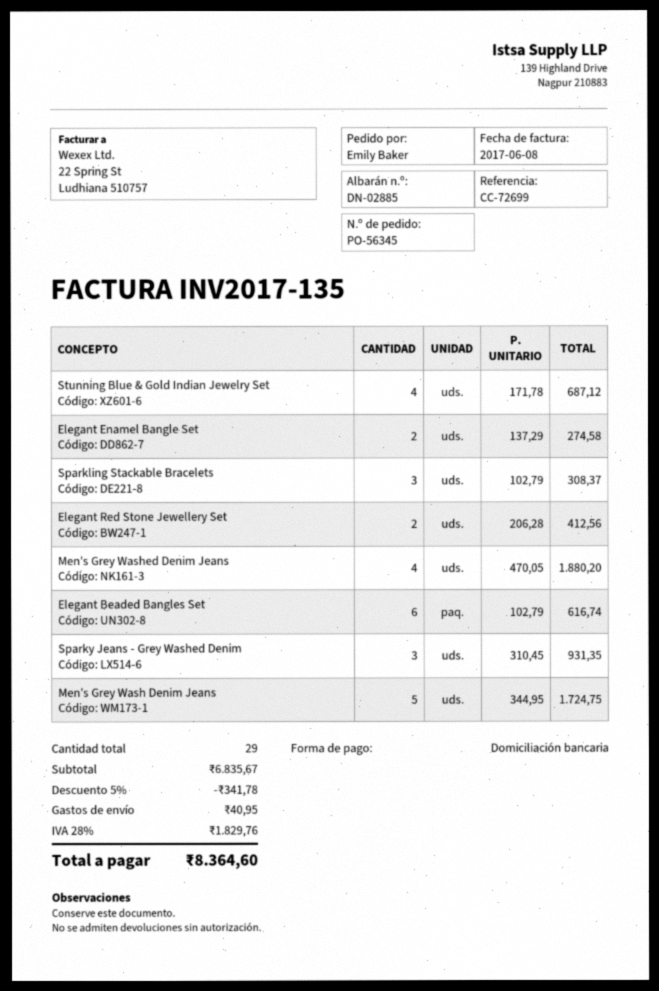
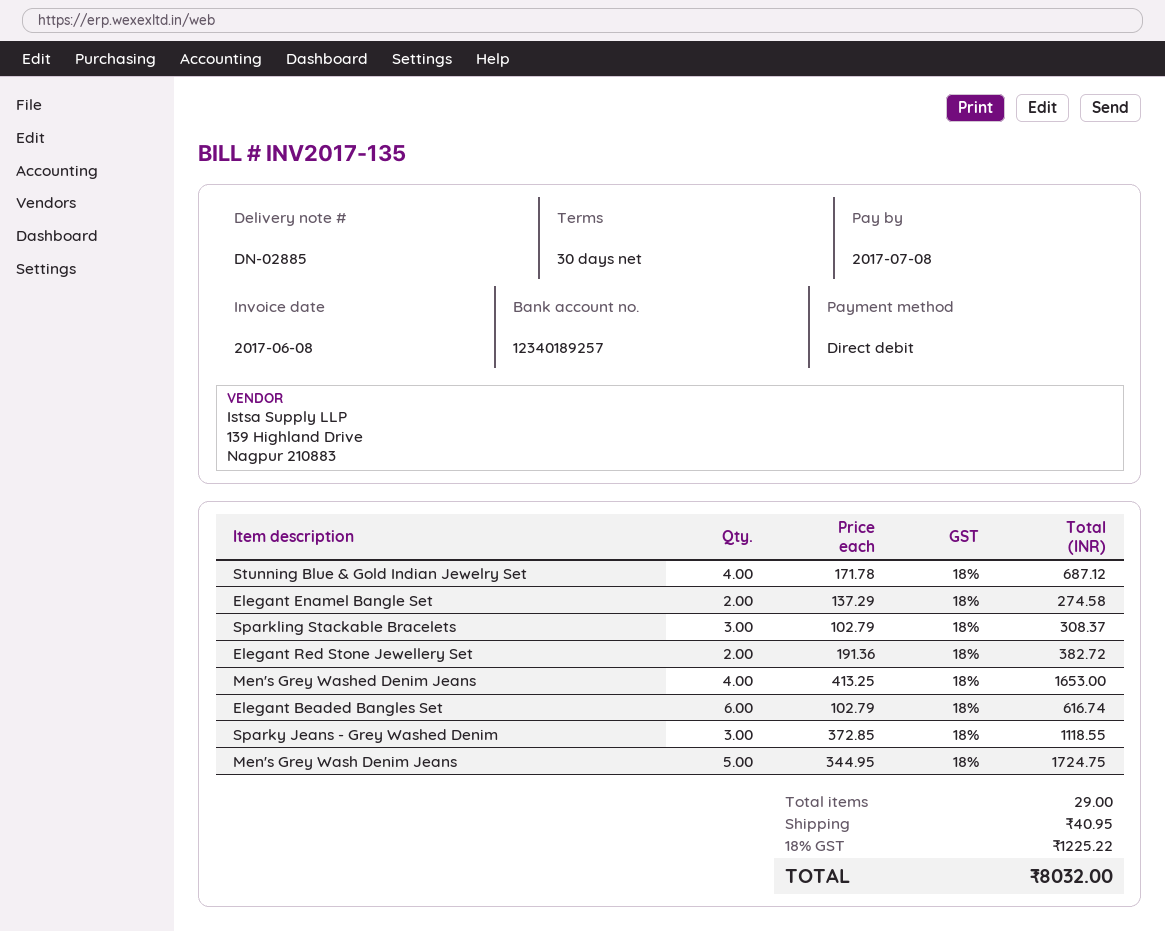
Elegant Red Stone Jewellery Set: 2 x 206.28 = 412.56 -> 2 x 191.36 = 382.72
Men's Grey Washed Denim Jeans: 4 x 470.05 = 1880.20 -> 4 x 413.25 = 1653.00
Sparky Jeans - Grey Washed Denim: 3 x 310.45 = 931.35 -> 3 x 372.85 = 1118.55
discount: 5% = 341.78 -> none
tax: 28% = 1829.76 -> 18% = 1225.22
total: 8364.60 -> 8032.00

